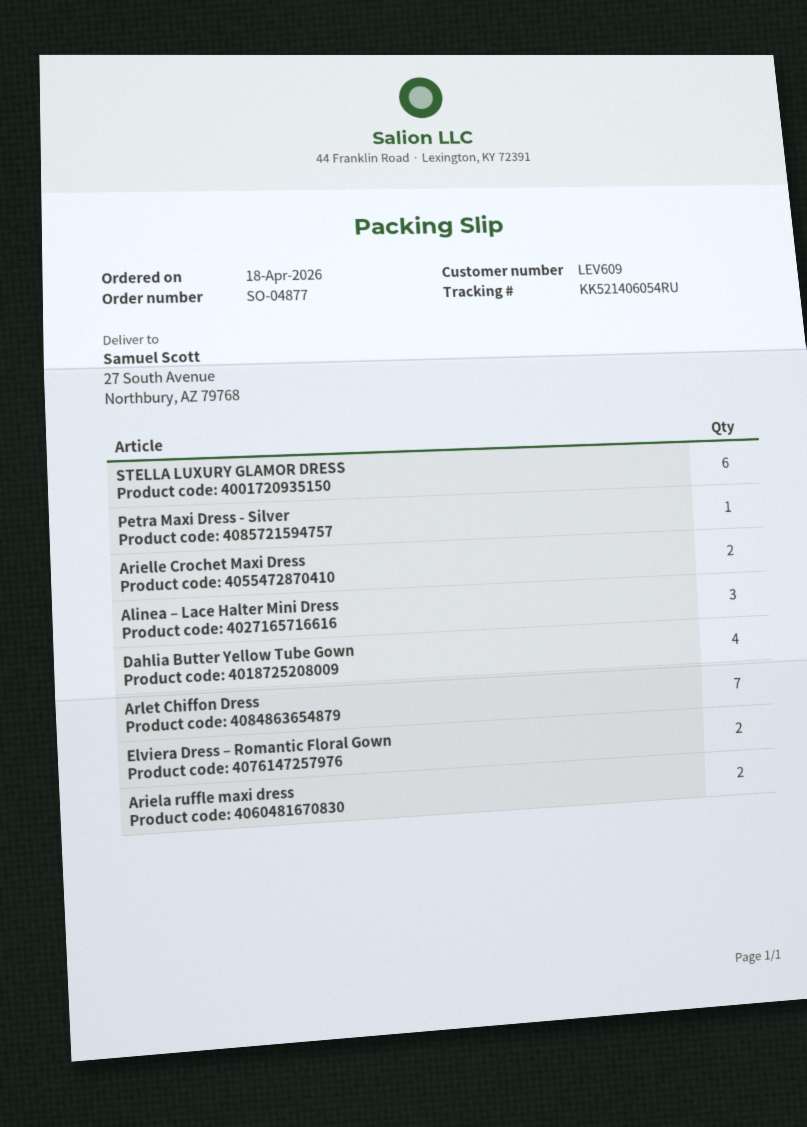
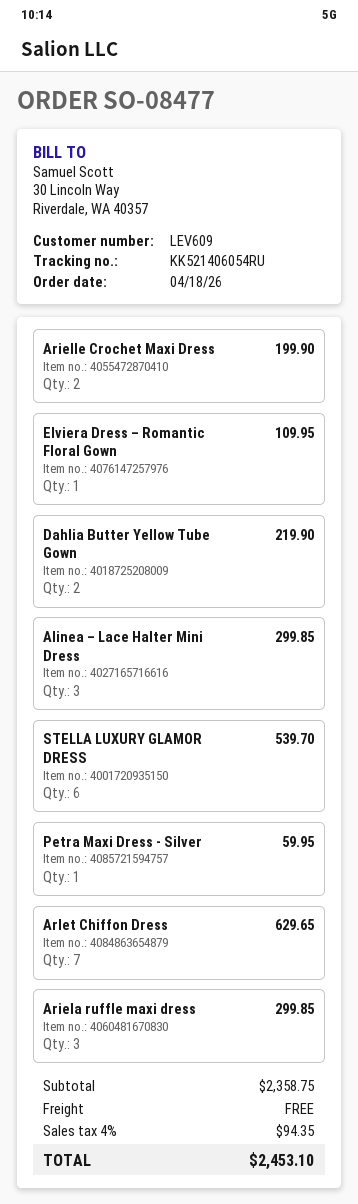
order number: SO-04877 -> SO-08477
Dahlia Butter Yellow Tube Gown: 4 -> 2
Elviera Dress – Romantic Floral Gown: 2 -> 1
Ariela ruffle maxi dress: 2 -> 3

